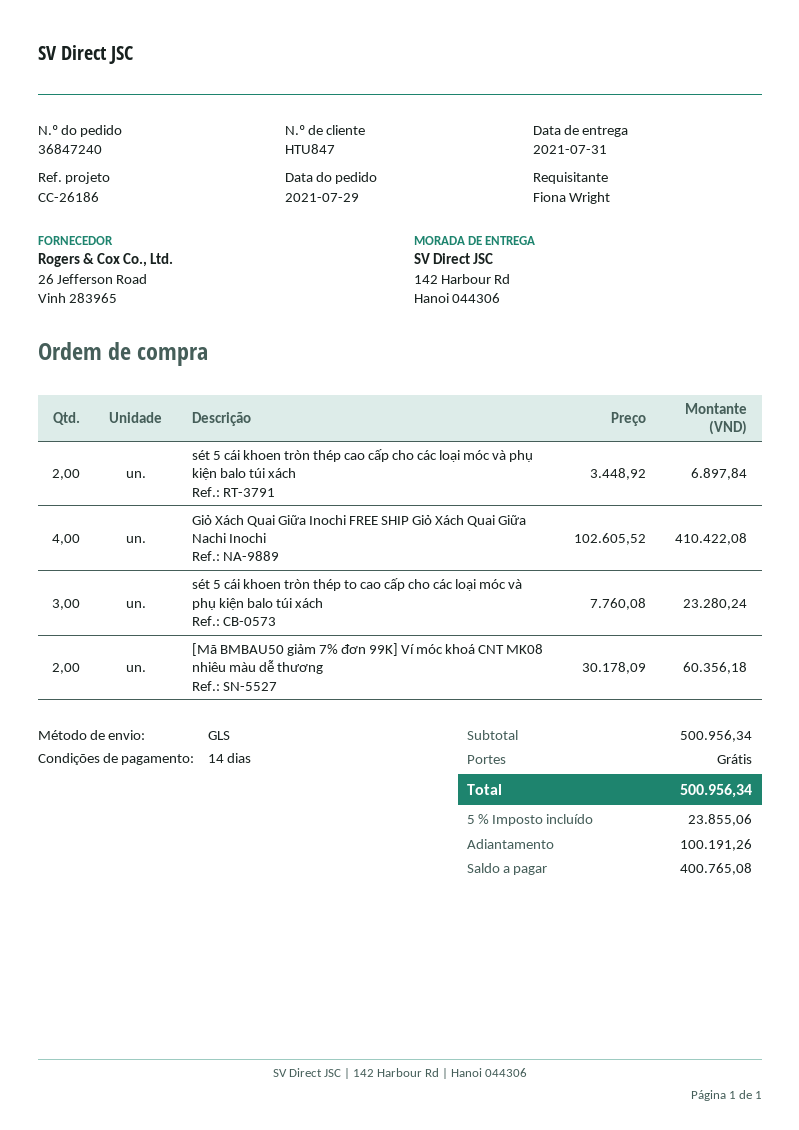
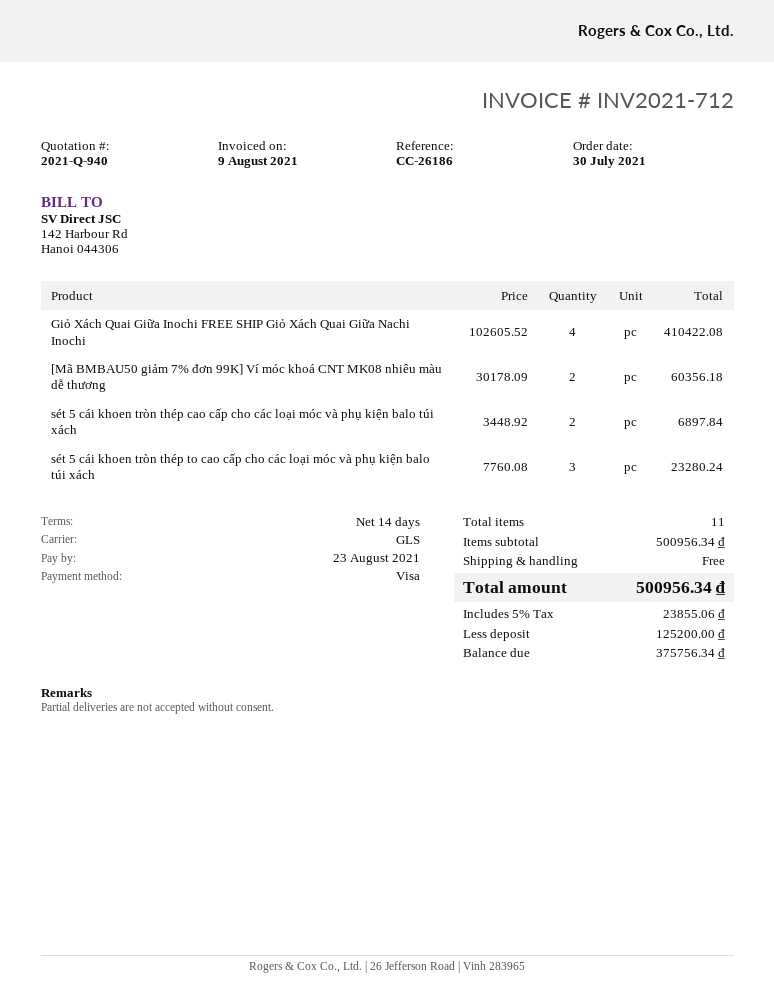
order date: 2021-07-29 -> 2021-07-30
deposit: 100191.26 -> 125200.00
balance: 400765.08 -> 375756.34

